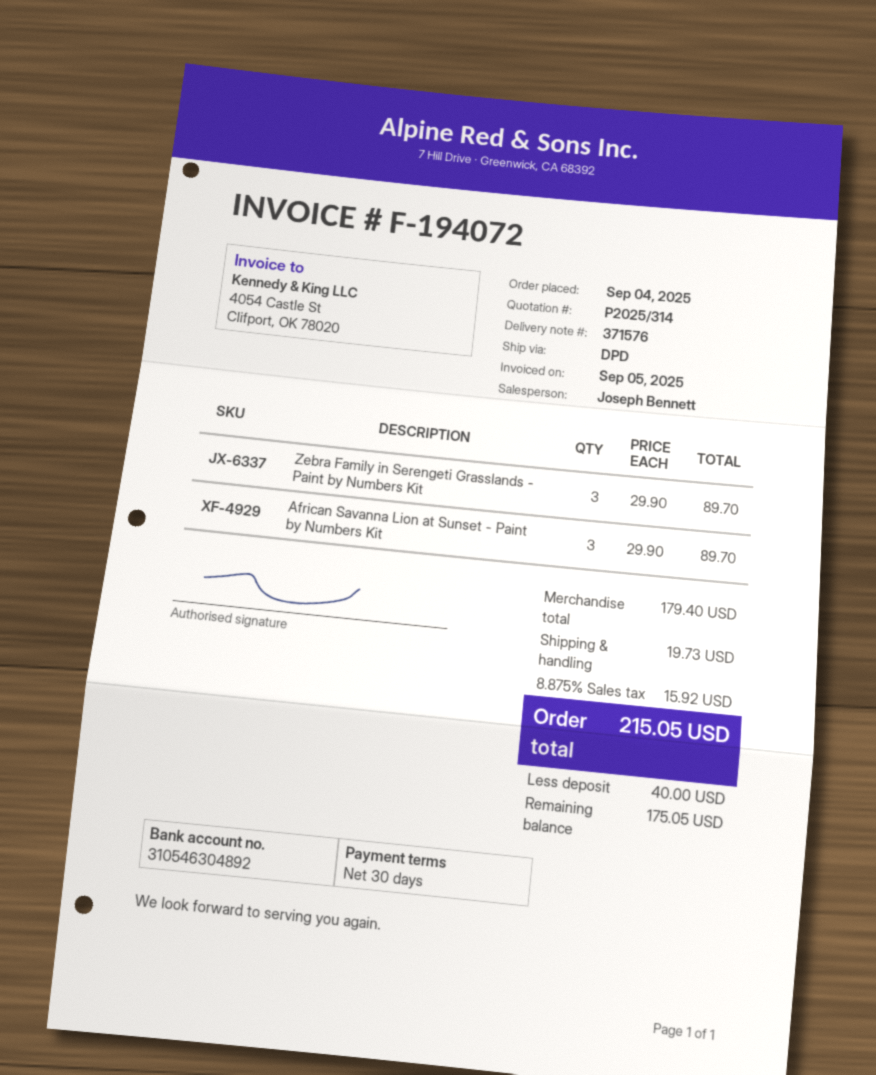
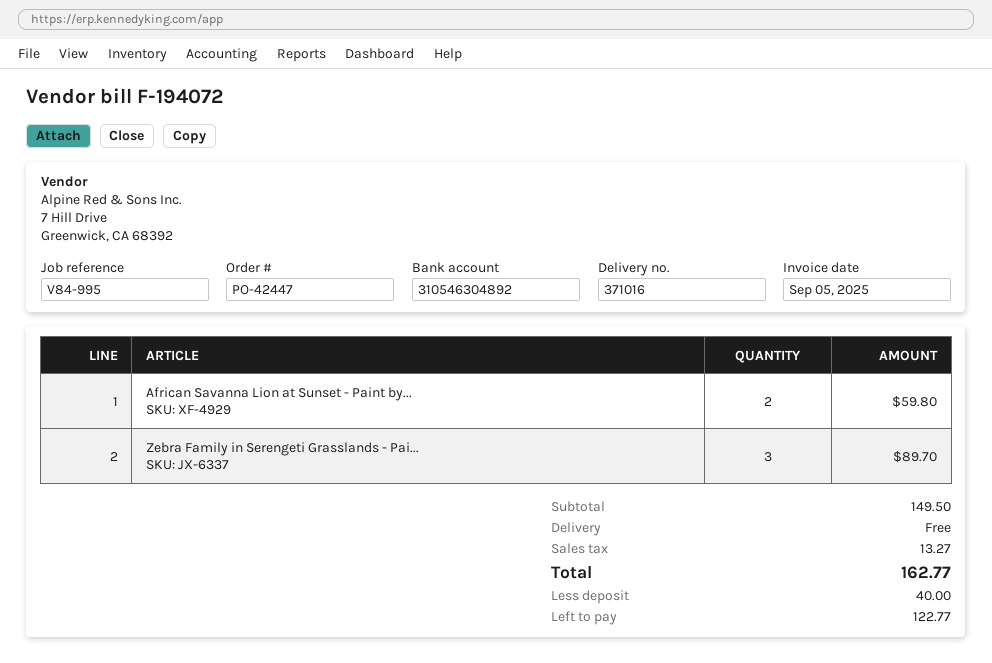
delivery note number: 371576 -> 371016
African Savanna Lion at Sunset - Paint by Numbers Kit: 3 for 89.70 -> 2 for 59.80
subtotal: 179.40 -> 149.50
shipping: 19.73 -> 0.00
tax: 15.92 -> 13.27
total: 215.05 -> 162.77
balance: 175.05 -> 122.77

